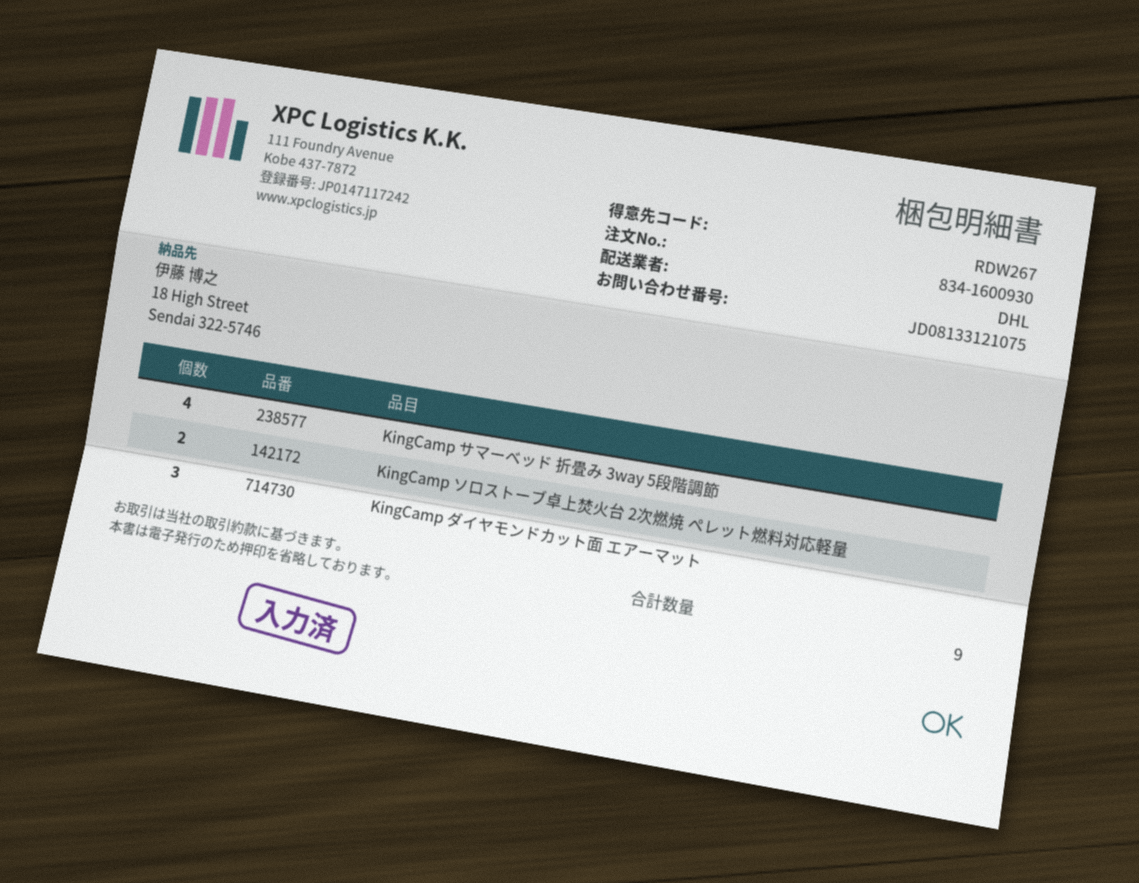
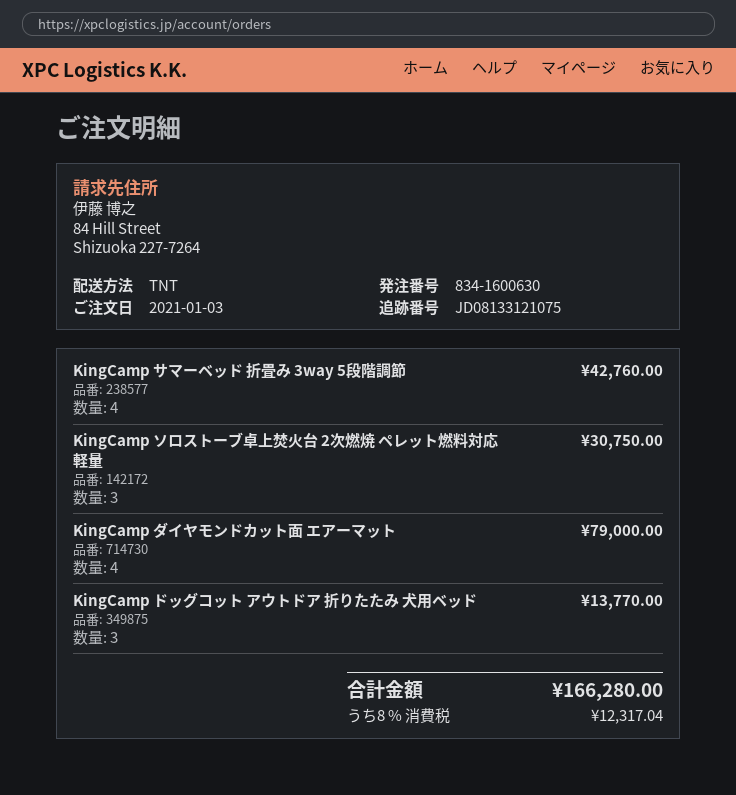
order number: 834-1600930 -> 834-1600630
shipping method: DHL -> TNT
KingCamp ソロストーブ卓上焚火台 2次燃焼 ペレット燃料対応軽量: 2 -> 3
KingCamp ダイヤモンドカット面 エアーマット: 3 -> 4
KingCamp ドッグコット アウトドア 折りたたみ 犬用ベッド: none -> 3

